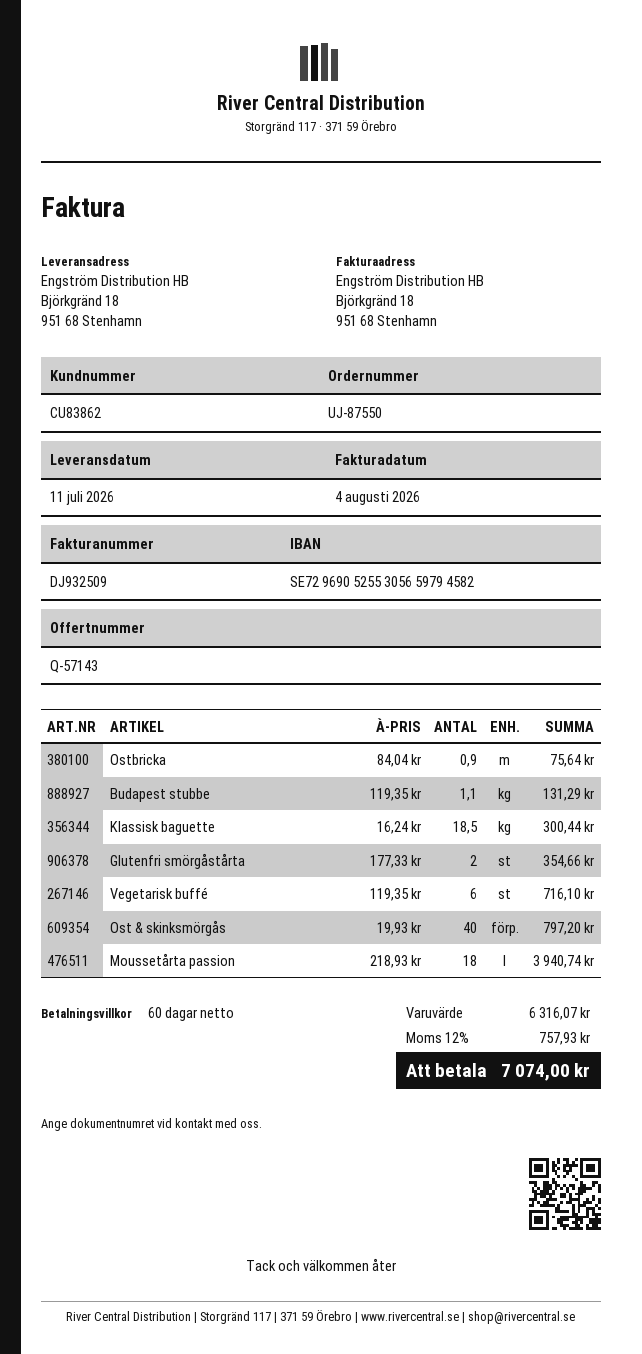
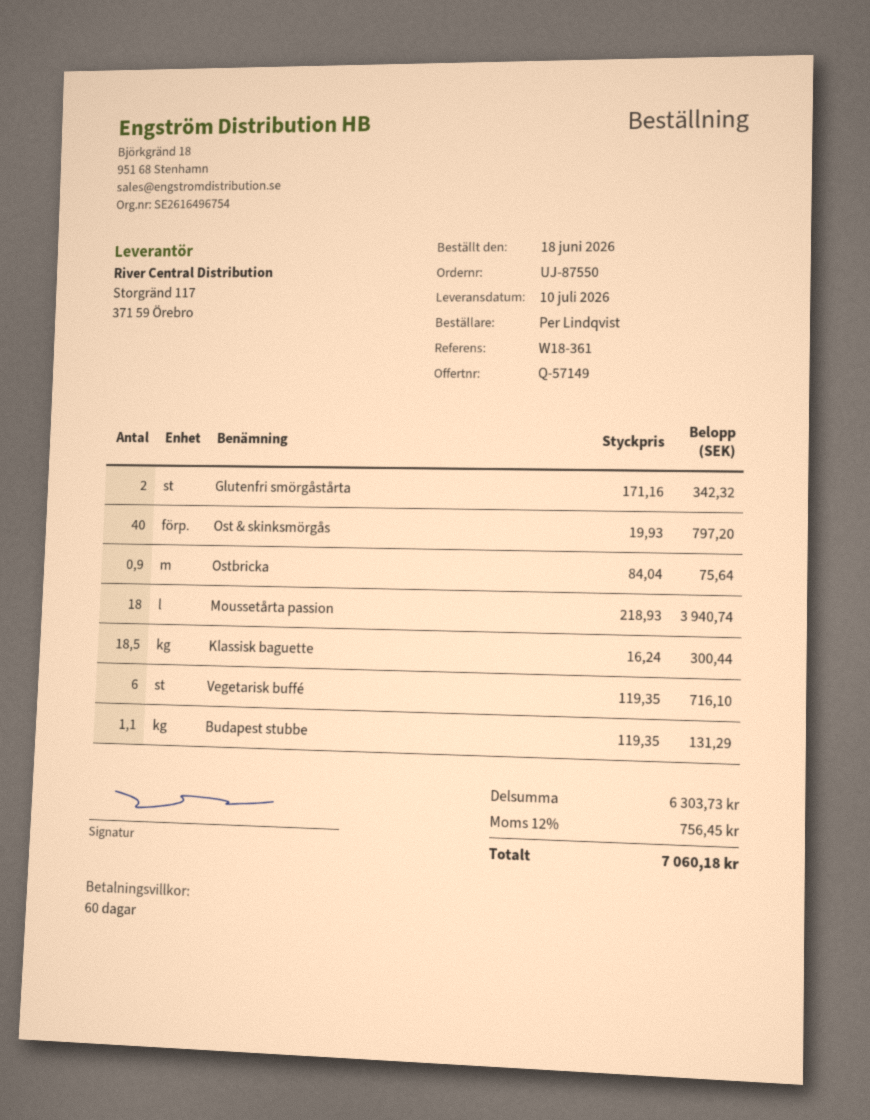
quote number: Q-57143 -> Q-57149
delivery date: 2026-07-11 -> 2026-07-10
Glutenfri smörgåstårta: 2 x 177.33 = 354.66 -> 2 x 171.16 = 342.32
subtotal: 6316.07 -> 6303.73
tax: 12% = 757.93 -> 12% = 756.45
total: 7074.00 -> 7060.18

